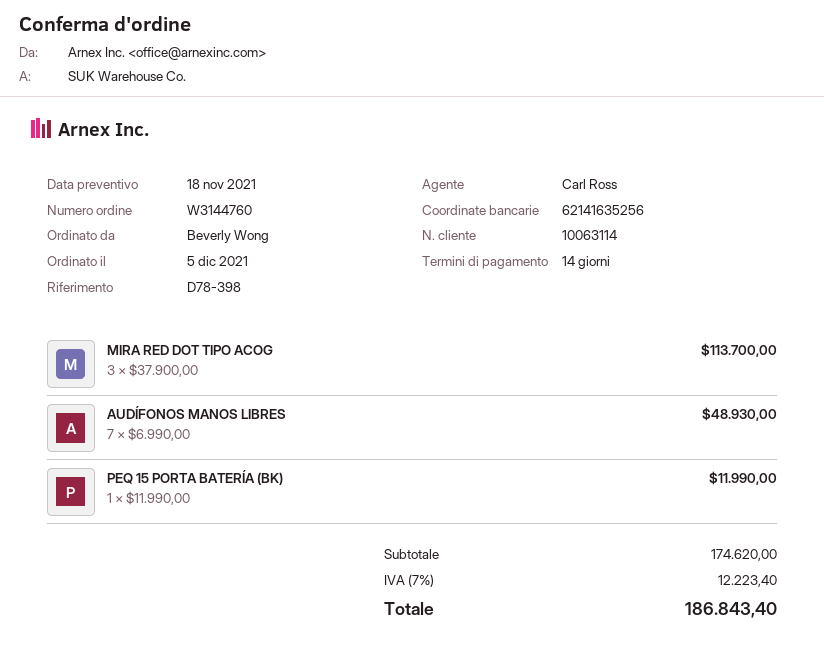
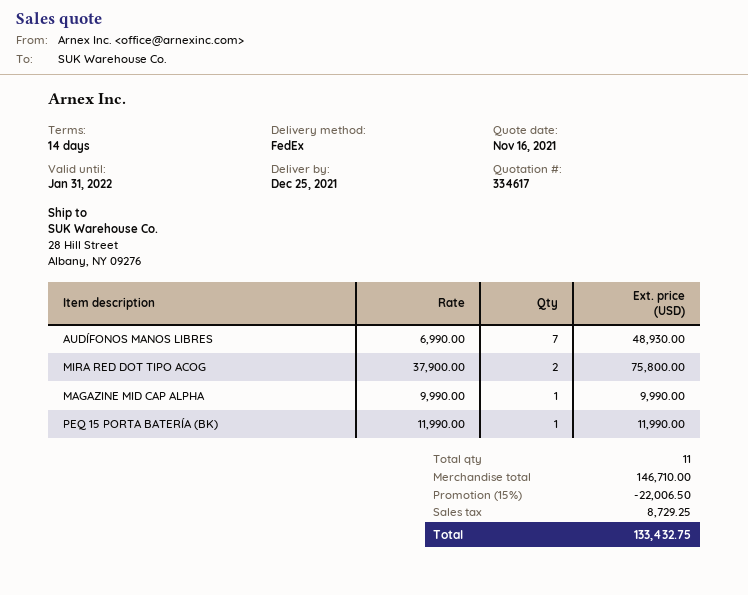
quote date: 2021-11-18 -> 2021-11-16
MIRA RED DOT TIPO ACOG: 3 x 37900.00 = 113700.00 -> 2 x 37900.00 = 75800.00
MAGAZINE MID CAP ALPHA: none -> 1 x 9990.00 = 9990.00
subtotal: 174620.00 -> 146710.00
discount: none -> 15% = 22006.50
tax: 12223.40 -> 8729.25
total: 186843.40 -> 133432.75

